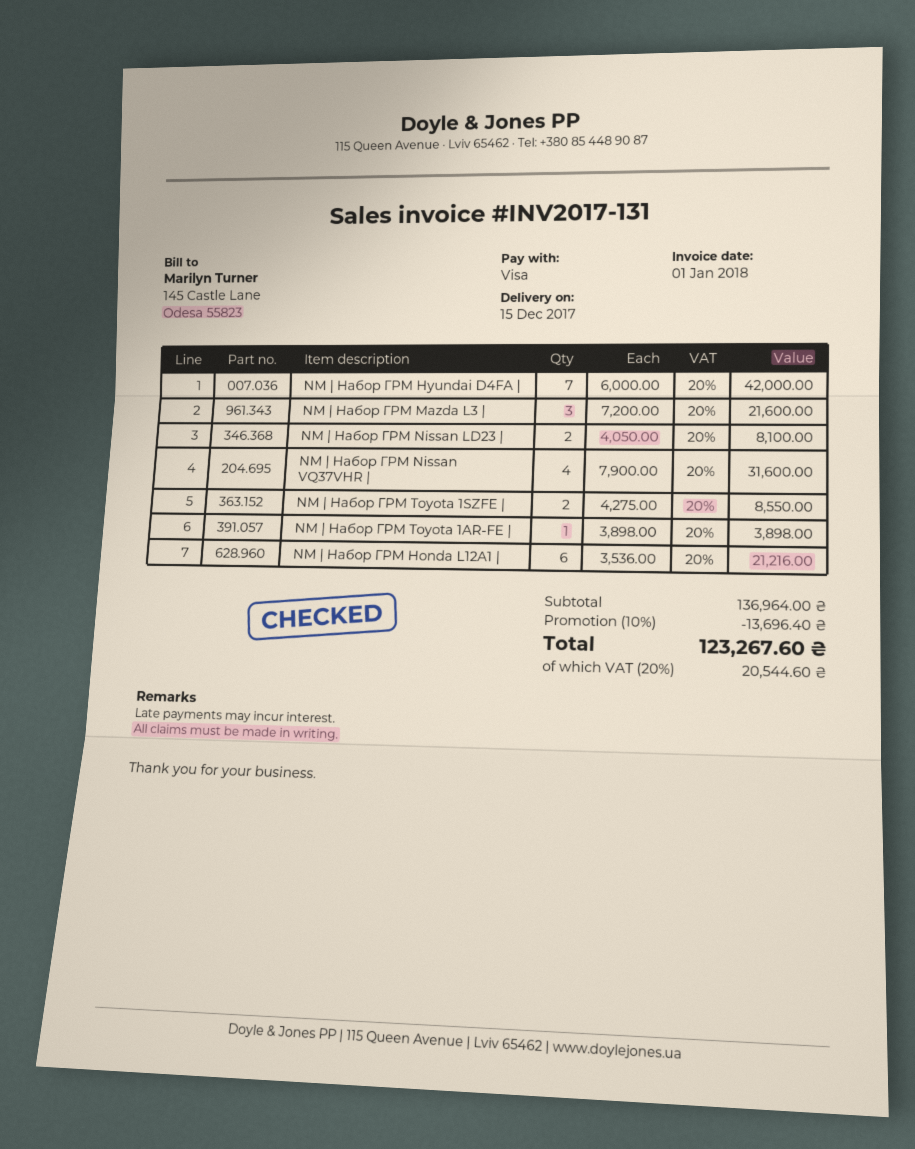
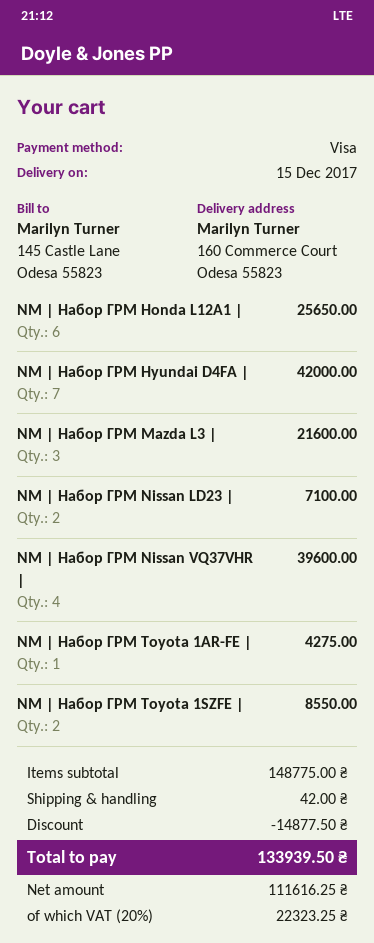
NM | Набор ГРМ Nissan LD23 |: 2 for 8100.00 -> 2 for 7100.00
NM | Набор ГРМ Nissan VQ37VHR |: 4 for 31600.00 -> 4 for 39600.00
NM | Набор ГРМ Toyota 1AR-FE |: 1 for 3898.00 -> 1 for 4275.00
NM | Набор ГРМ Honda L12A1 |: 6 for 21216.00 -> 6 for 25650.00
subtotal: 136964.00 -> 148775.00
discount: 13696.40 -> 14877.50
shipping: none -> 42.00
tax: 20% = 20544.60 -> 20% = 22323.25
total: 123267.60 -> 133939.50

